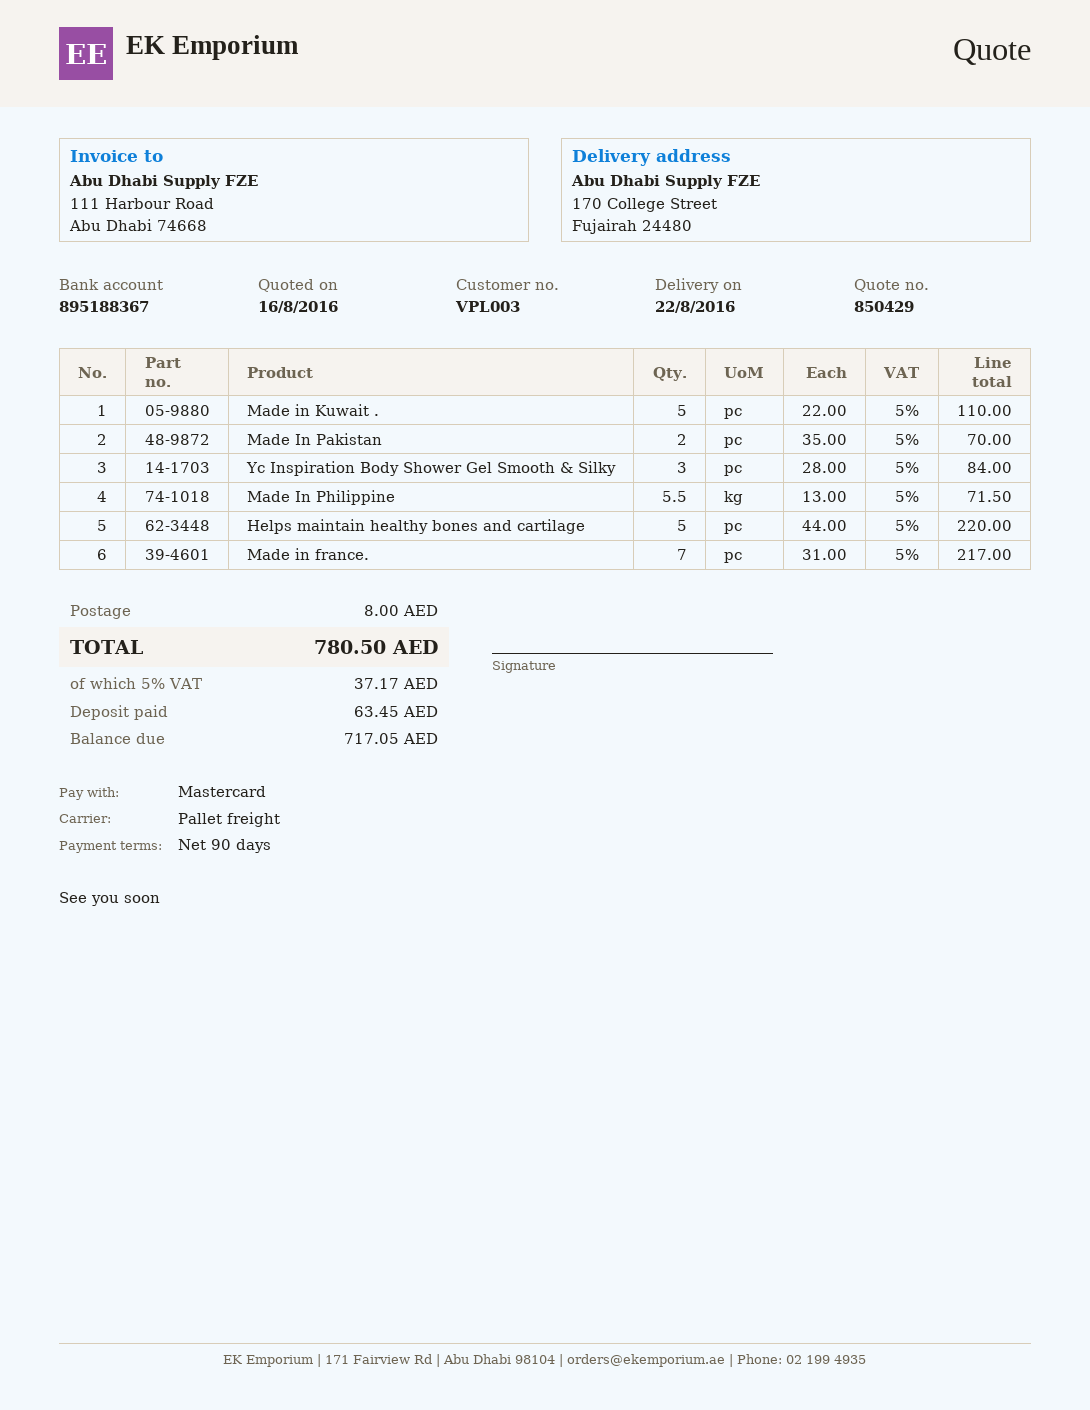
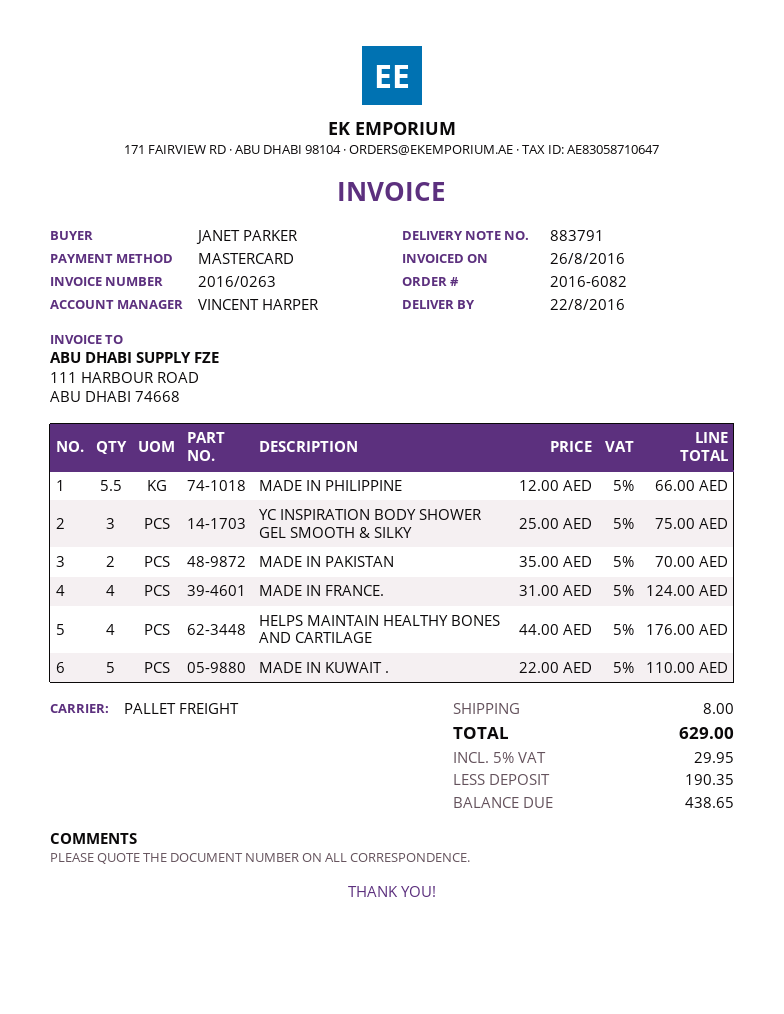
Yc Inspiration Body Shower Gel Smooth & Silky: 3 x 28.00 = 84.00 -> 3 x 25.00 = 75.00
Made In Philippine: 5.5 x 13.00 = 71.50 -> 5.5 x 12.00 = 66.00
Helps maintain healthy bones and cartilage: 5 x 44.00 = 220.00 -> 4 x 44.00 = 176.00
Made in france.: 7 x 31.00 = 217.00 -> 4 x 31.00 = 124.00
tax: 5% = 37.17 -> 5% = 29.95
total: 780.50 -> 629.00
deposit: 63.45 -> 190.35
balance: 717.05 -> 438.65

